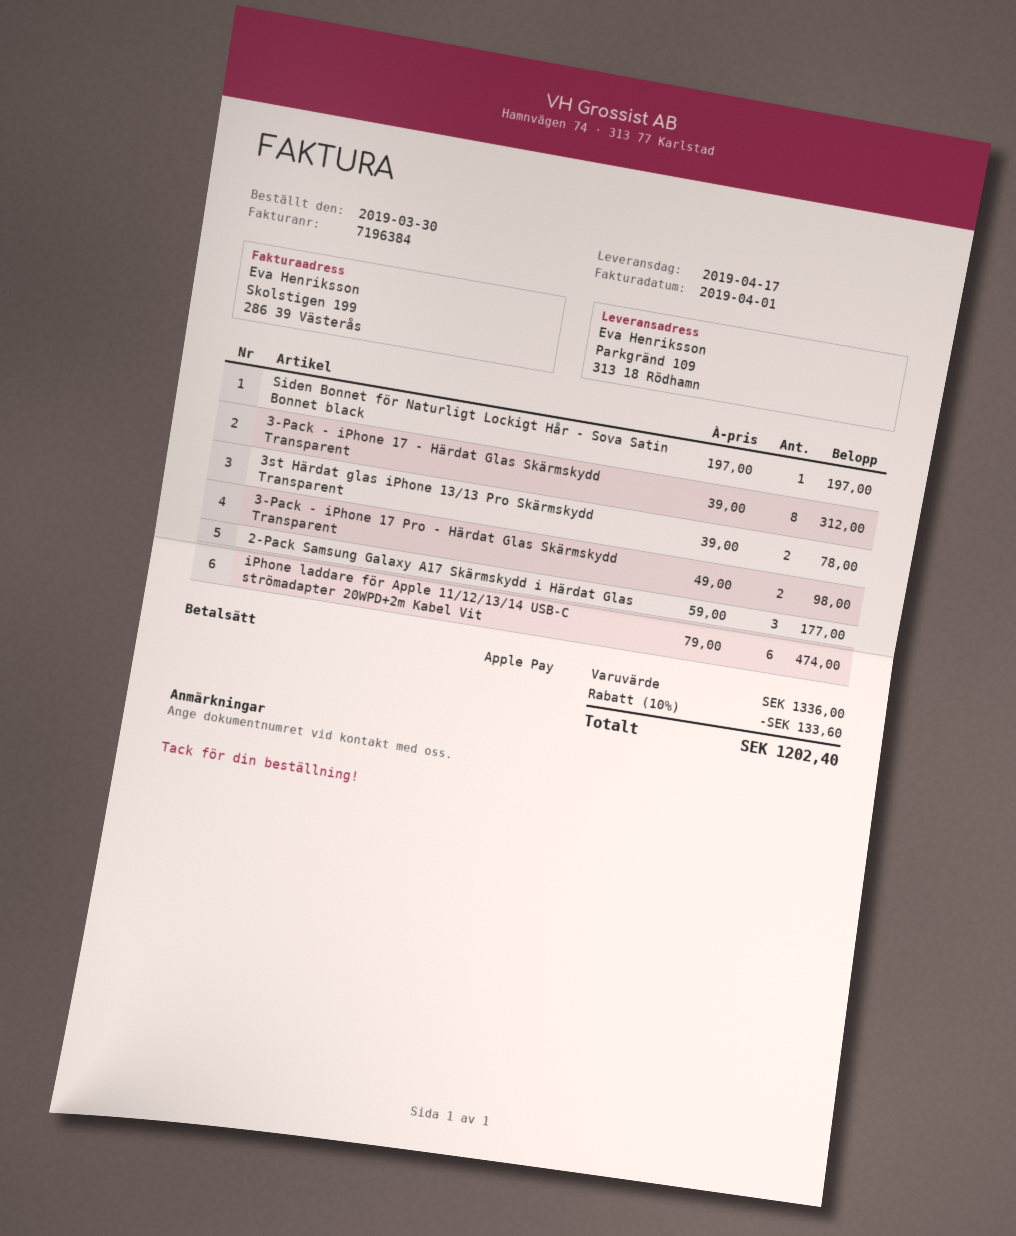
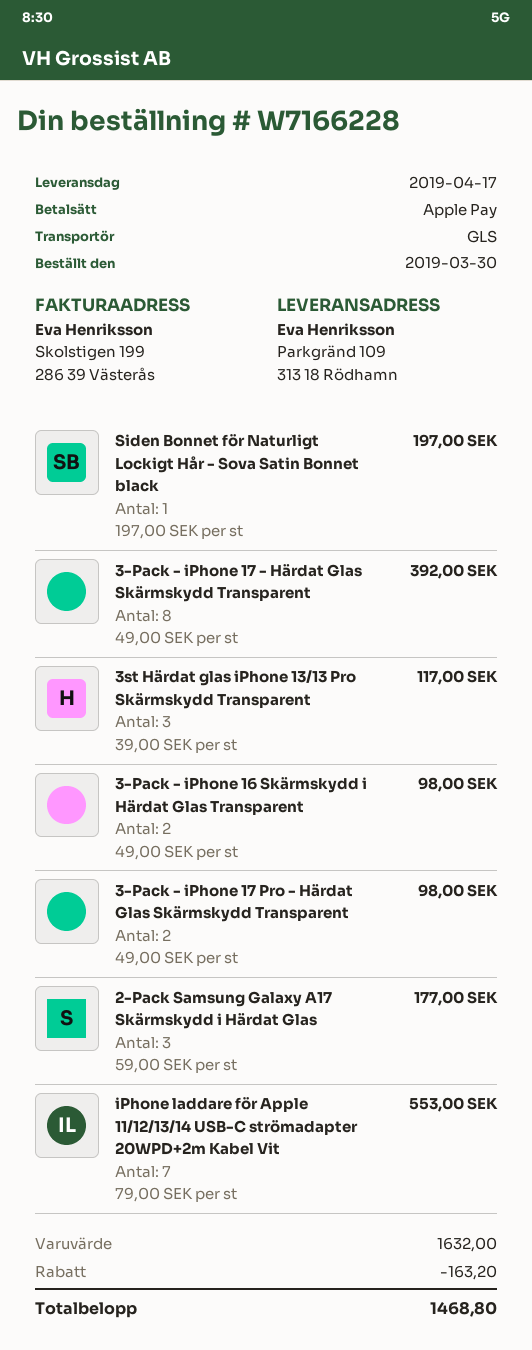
3-Pack - iPhone 17 - Härdat Glas Skärmskydd Transparent: 8 x 39.00 = 312.00 -> 8 x 49.00 = 392.00
3st Härdat glas iPhone 13/13 Pro Skärmskydd Transparent: 2 x 39.00 = 78.00 -> 3 x 39.00 = 117.00
iPhone laddare för Apple 11/12/13/14 USB-C strömadapter 20WPD+2m Kabel Vit: 6 x 79.00 = 474.00 -> 7 x 79.00 = 553.00
3-Pack - iPhone 16 Skärmskydd i Härdat Glas Transparent: none -> 2 x 49.00 = 98.00
subtotal: 1336.00 -> 1632.00
discount: 133.60 -> 163.20
total: 1202.40 -> 1468.80

